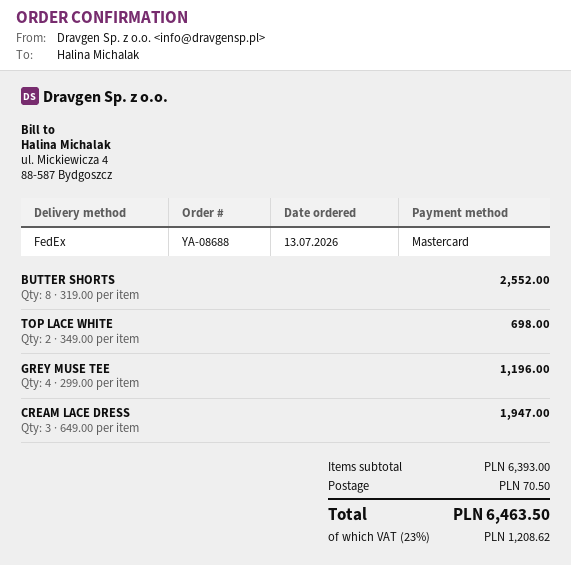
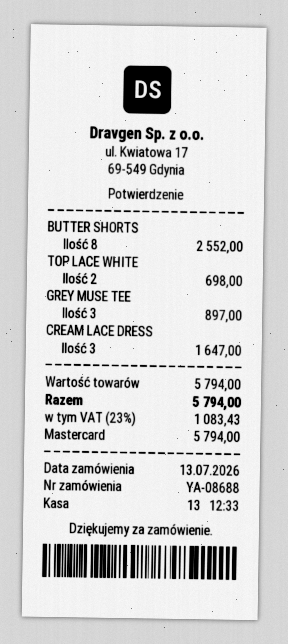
GREY MUSE TEE: 4 for 1196.00 -> 3 for 897.00
CREAM LACE DRESS: 3 for 1947.00 -> 3 for 1647.00
subtotal: 6393.00 -> 5794.00
shipping: 70.50 -> none
tax: 23% = 1208.62 -> 23% = 1083.43
total: 6463.50 -> 5794.00

